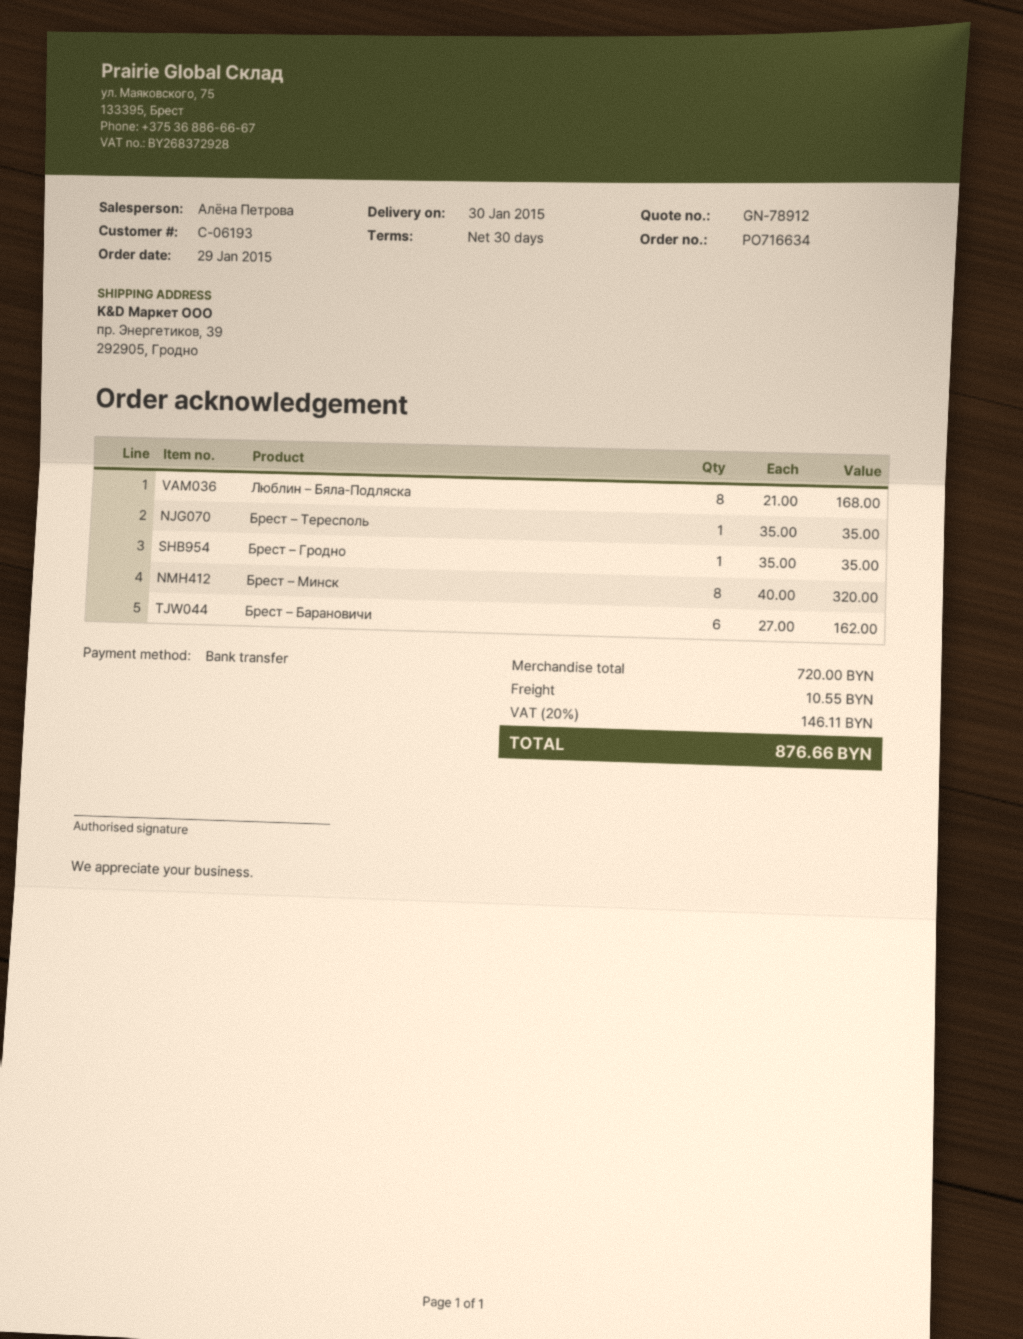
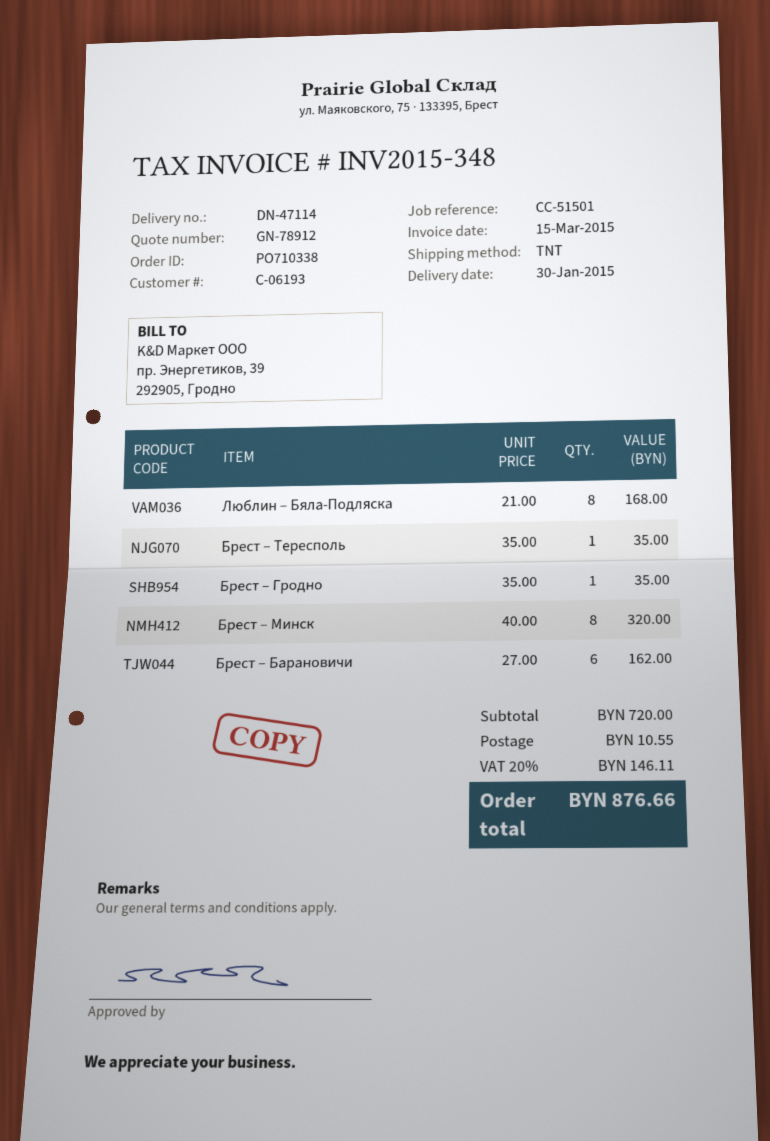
order number: PO716634 -> PO710338

